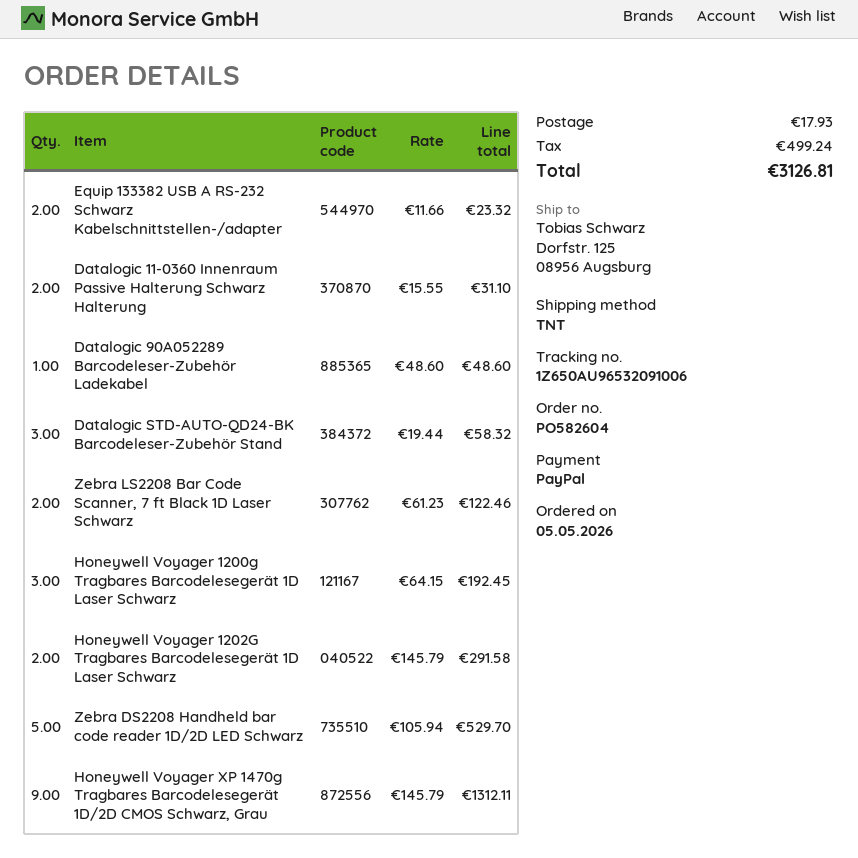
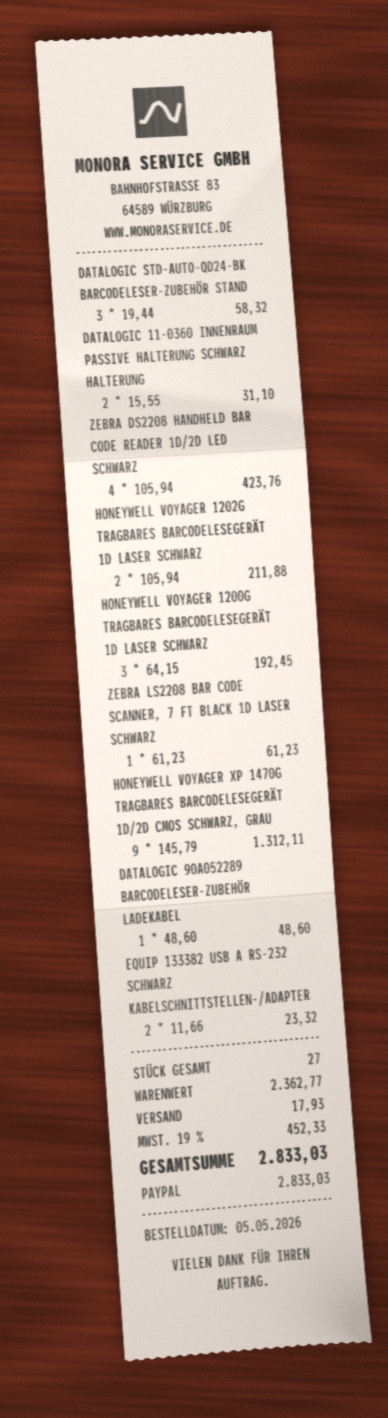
Zebra LS2208 Bar Code Scanner, 7 ft Black 1D Laser Schwarz: 2 x 61.23 = 122.46 -> 1 x 61.23 = 61.23
Honeywell Voyager 1202G Tragbares Barcodelesegerät 1D Laser Schwarz: 2 x 145.79 = 291.58 -> 2 x 105.94 = 211.88
Zebra DS2208 Handheld bar code reader 1D/2D LED Schwarz: 5 x 105.94 = 529.70 -> 4 x 105.94 = 423.76
tax: 499.24 -> 452.33
total: 3126.81 -> 2833.03

